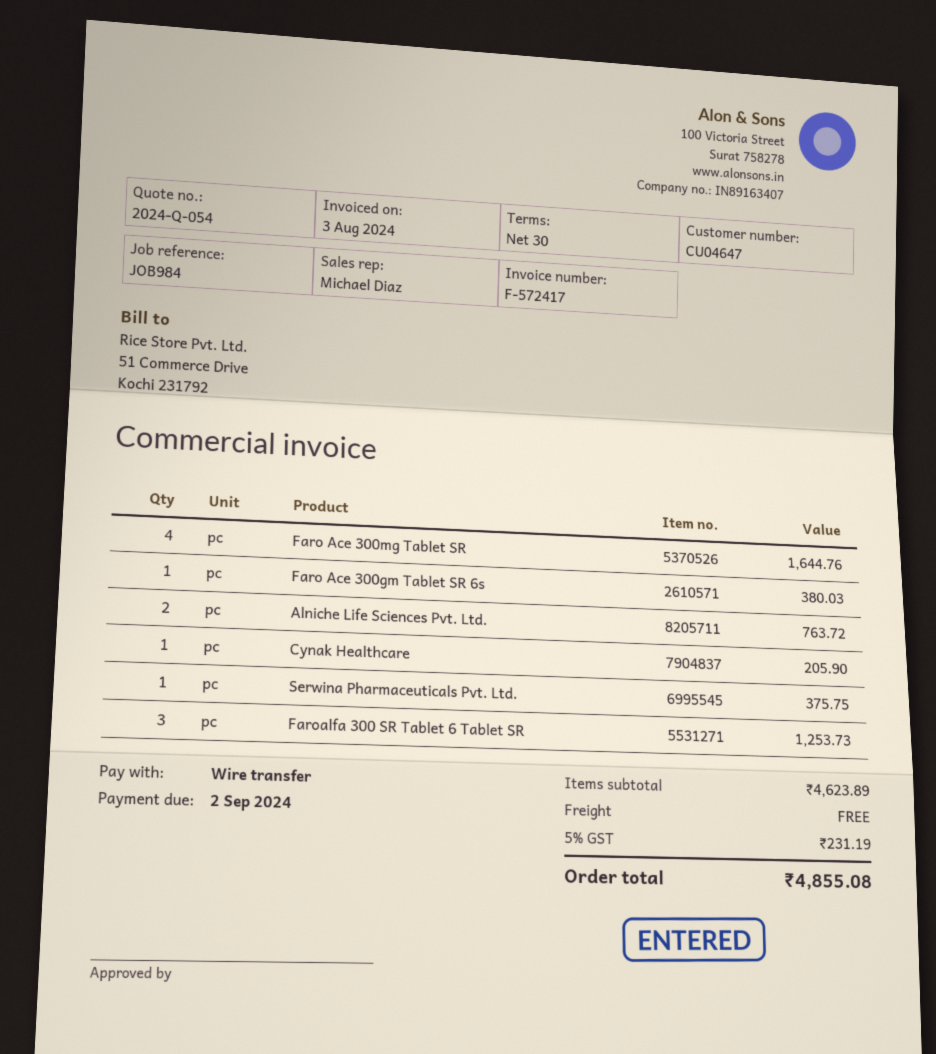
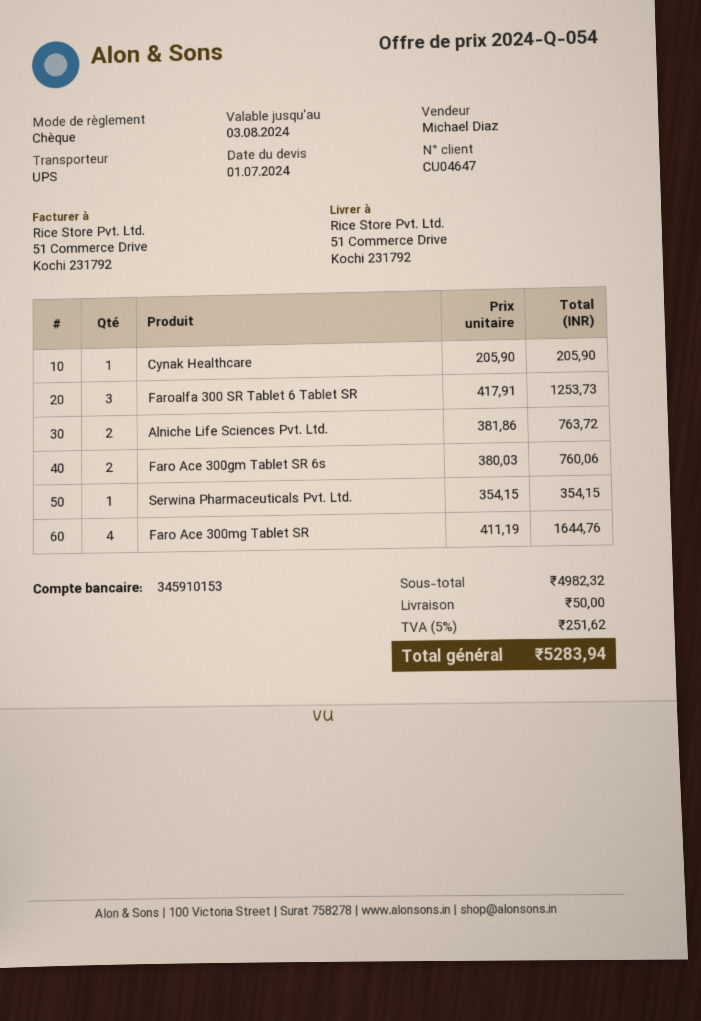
payment method: bank transfer -> cheque
Faro Ace 300gm Tablet SR 6s: 1 for 380.03 -> 2 for 760.06
Serwina Pharmaceuticals Pvt. Ltd.: 1 for 375.75 -> 1 for 354.15
subtotal: 4623.89 -> 4982.32
shipping: 0.00 -> 50.00
tax: 5% = 231.19 -> 5% = 251.62
total: 4855.08 -> 5283.94

